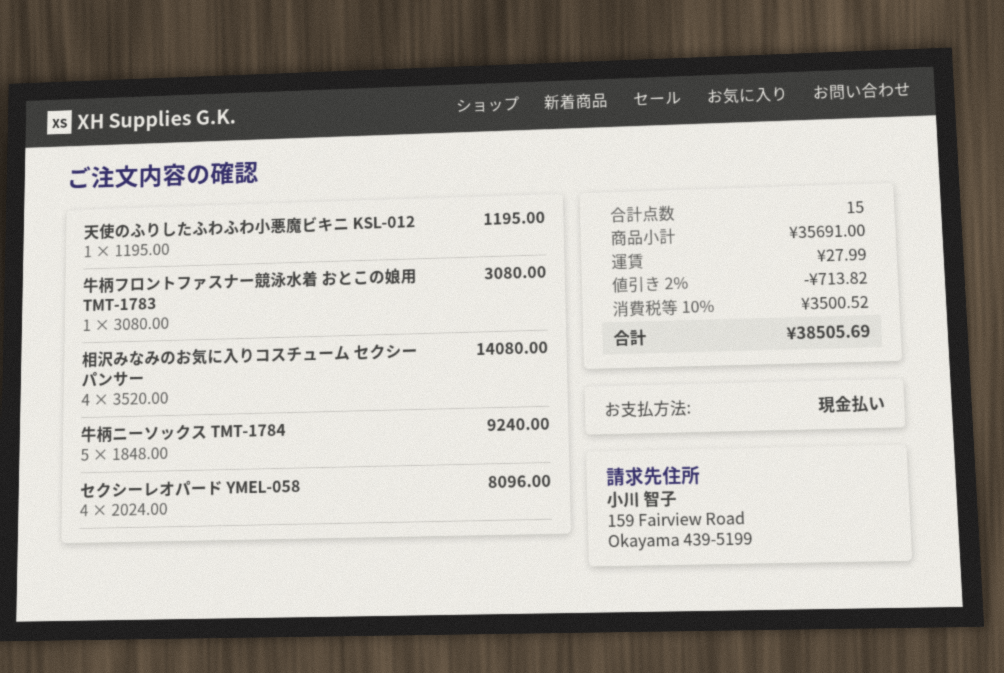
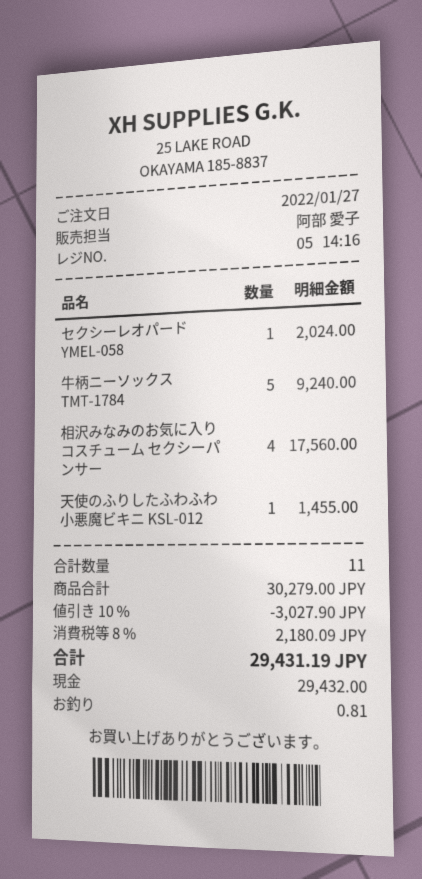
天使のふりしたふわふわ小悪魔ビキニ KSL-012: 1 for 1195.00 -> 1 for 1455.00
牛柄フロントファスナー競泳水着 おとこの娘用 TMT-1783: 1 for 3080.00 -> none
相沢みなみのお気に入りコスチューム セクシーパンサー: 4 for 14080.00 -> 4 for 17560.00
セクシーレオパード YMEL-058: 4 for 8096.00 -> 1 for 2024.00
total quantity: 15 -> 11
subtotal: 35691.00 -> 30279.00
discount: 2% = 713.82 -> 10% = 3027.90
shipping: 27.99 -> none
tax: 10% = 3500.52 -> 8% = 2180.09
total: 38505.69 -> 29431.19

